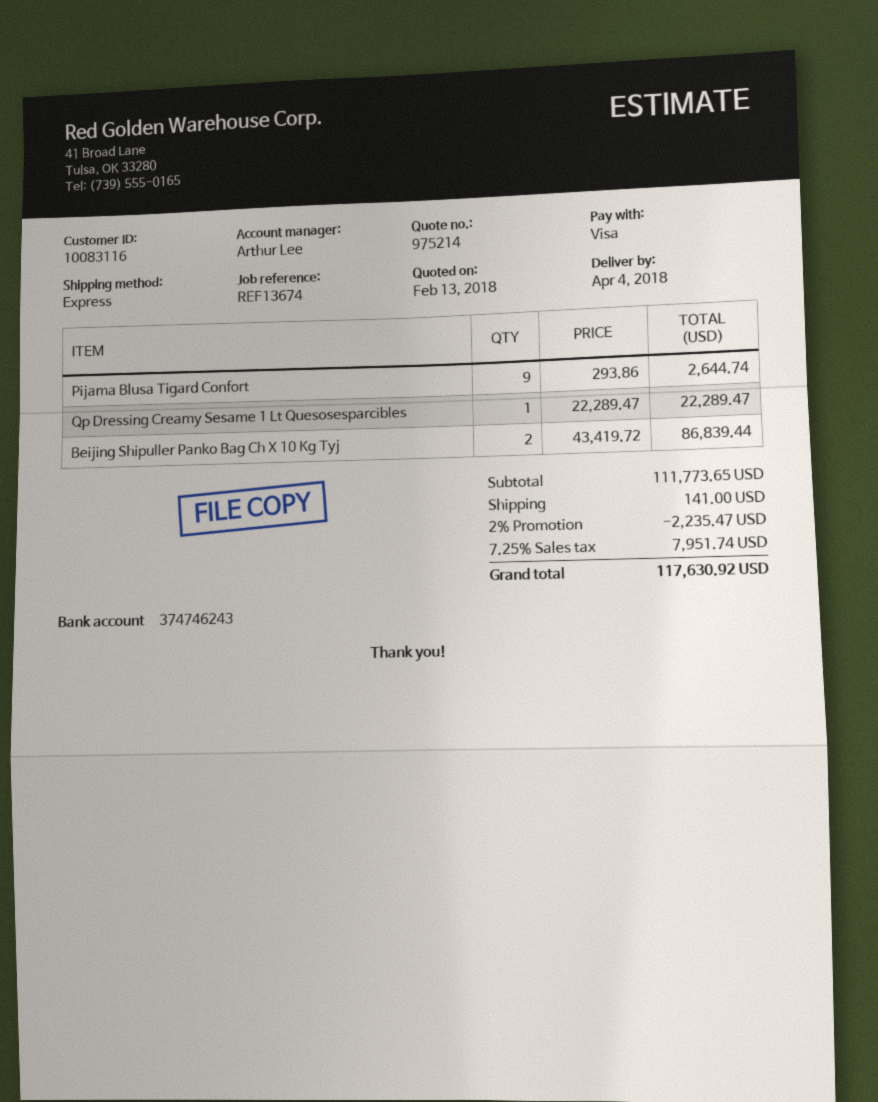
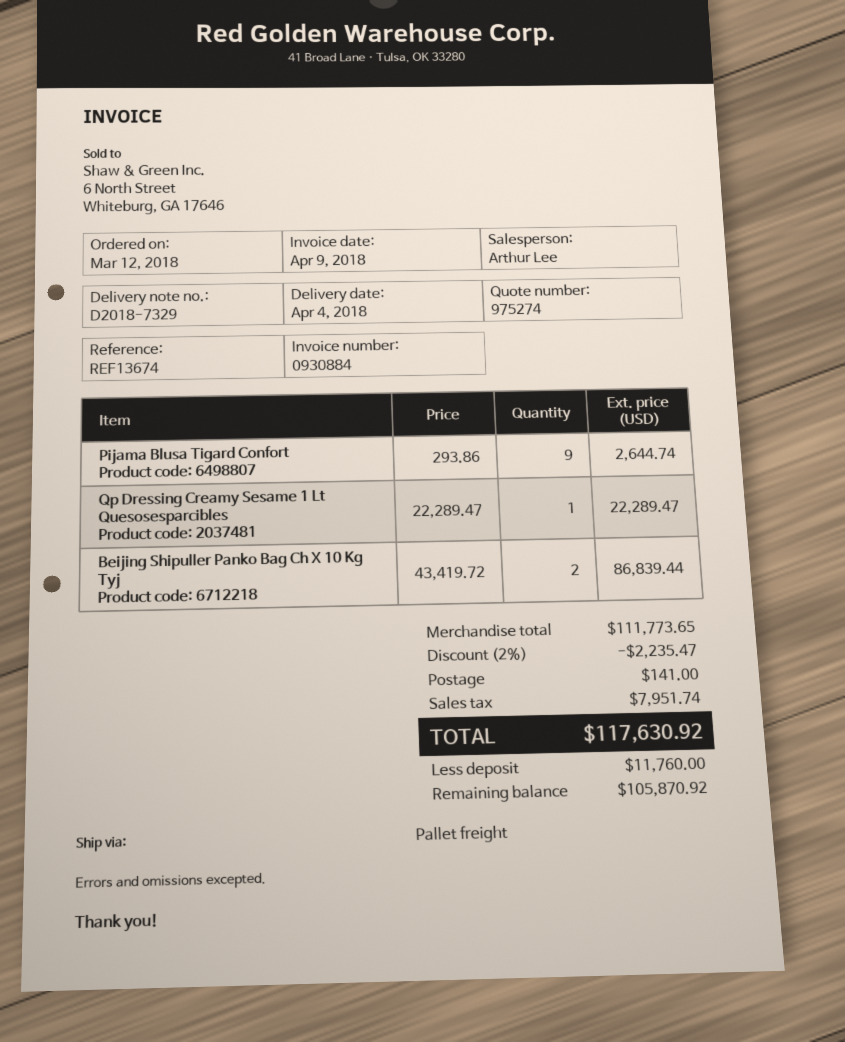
quote number: 975214 -> 975274
shipping method: express -> pallet freight

